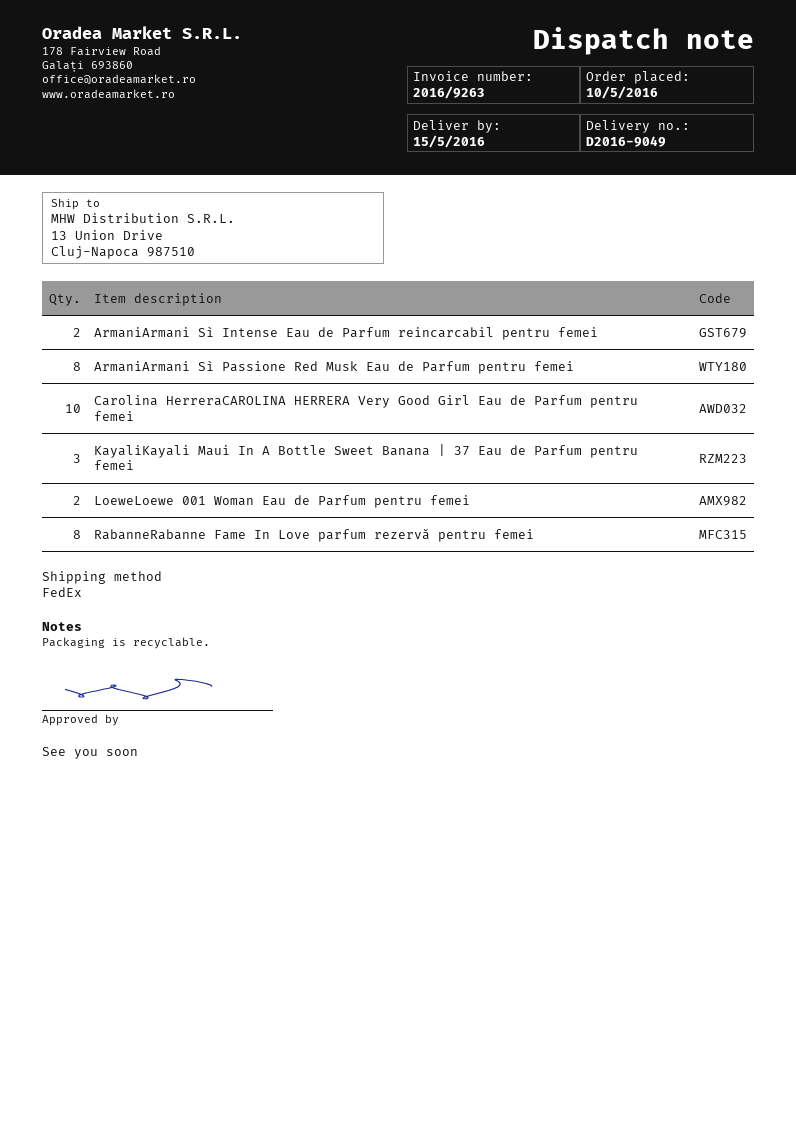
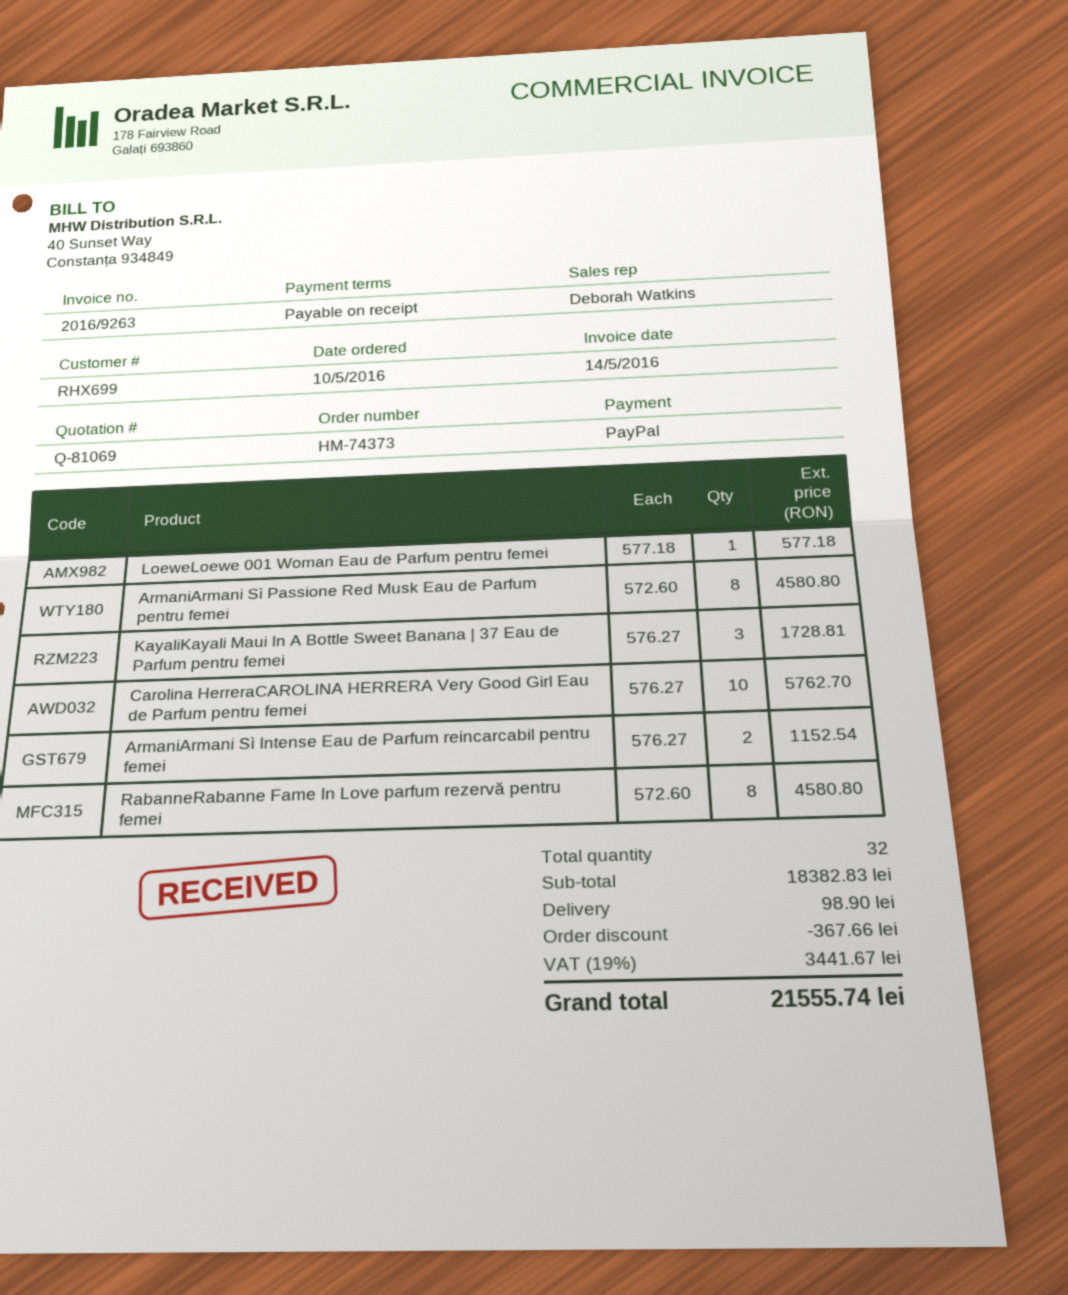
LoeweLoewe 001 Woman Eau de Parfum pentru femei: 2 -> 1

